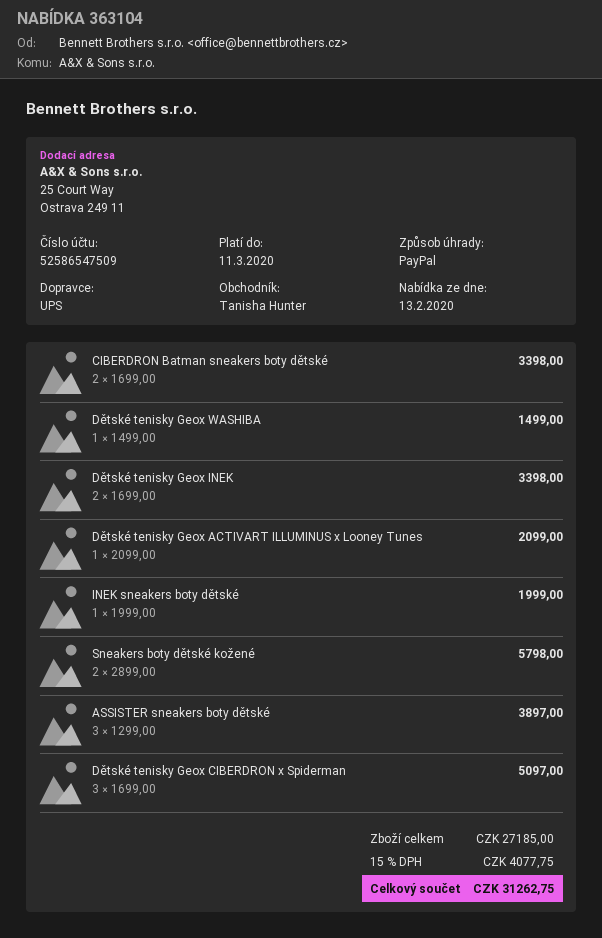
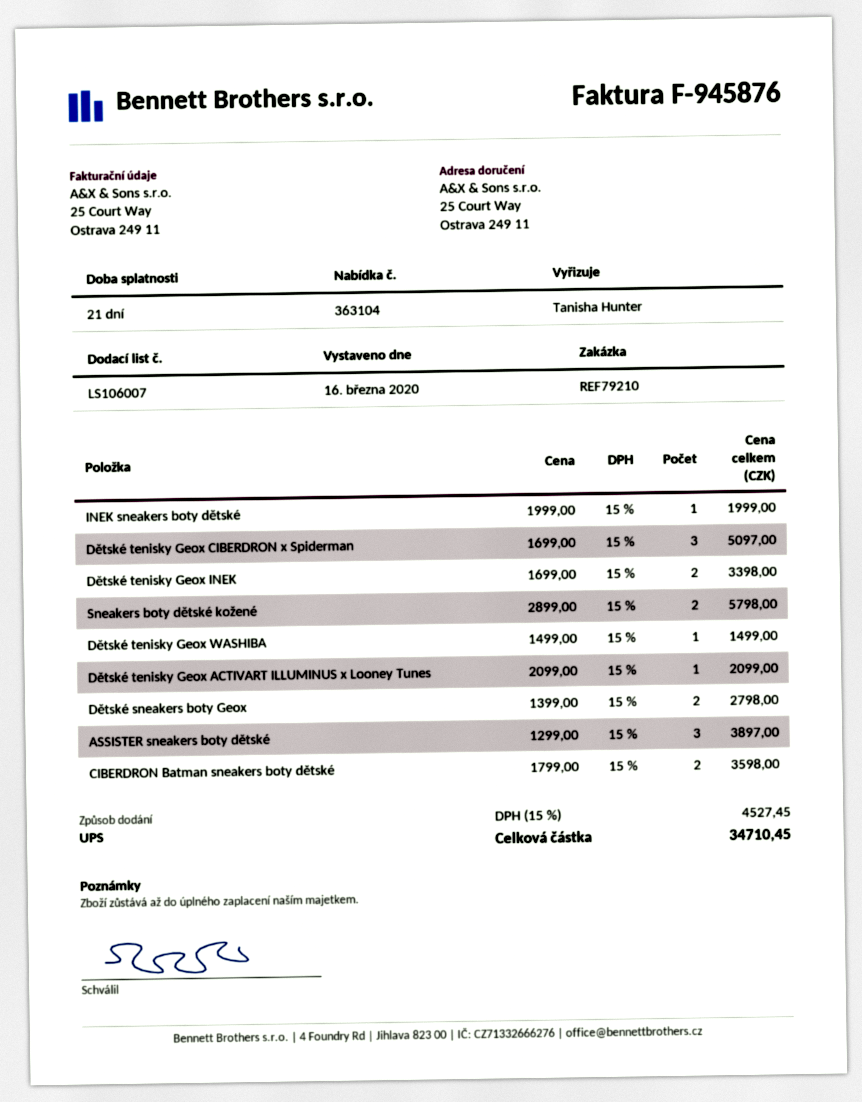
CIBERDRON Batman sneakers boty dětské: 2 x 1699.00 = 3398.00 -> 2 x 1799.00 = 3598.00
Dětské sneakers boty Geox: none -> 2 x 1399.00 = 2798.00
tax: 15% = 4077.75 -> 15% = 4527.45
total: 31262.75 -> 34710.45

